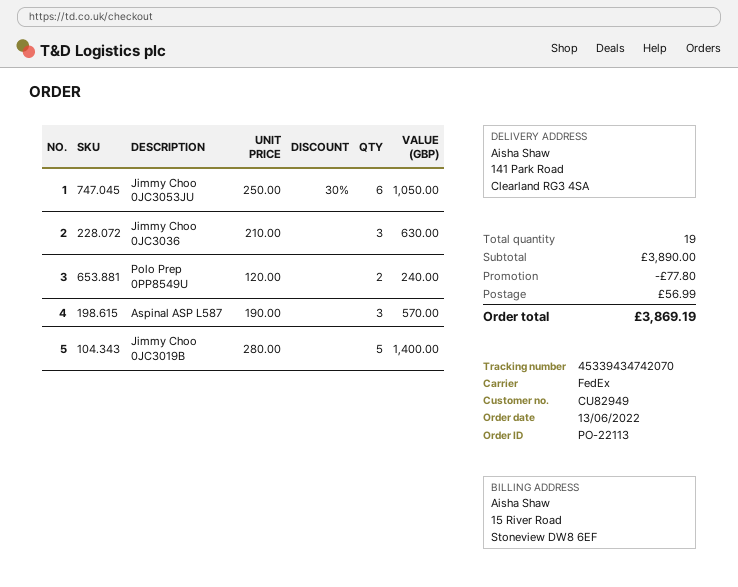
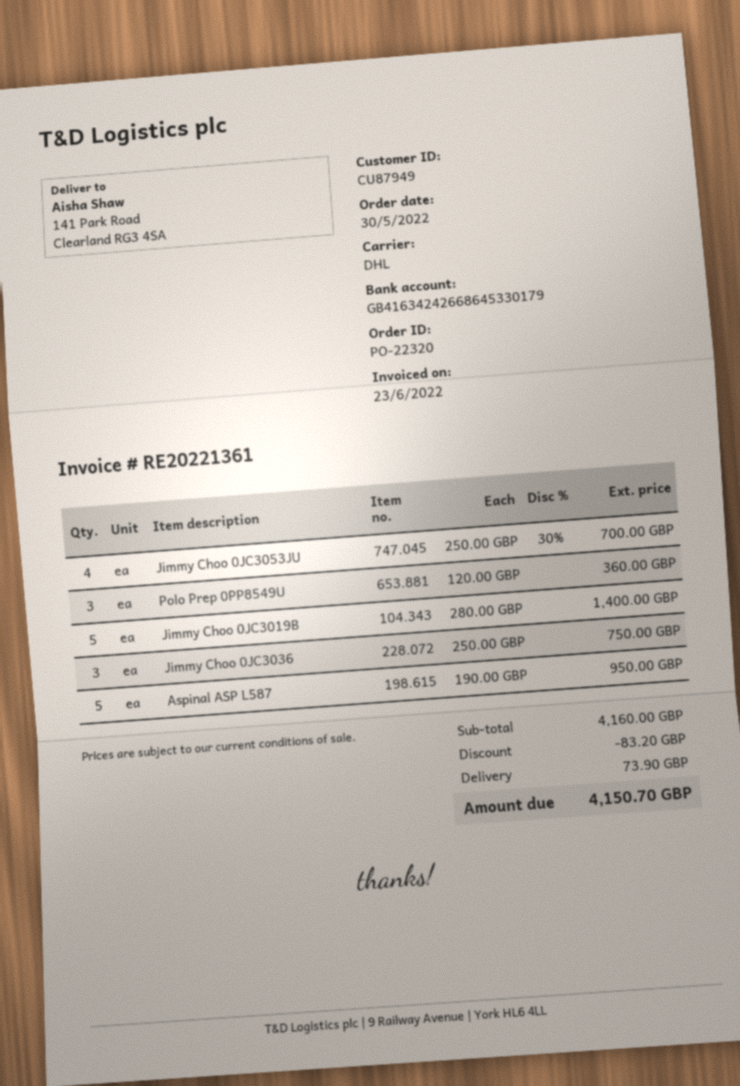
order number: PO-22113 -> PO-22320
order date: 2022-06-13 -> 2022-05-30
customer number: CU82949 -> CU87949
shipping method: FedEx -> DHL
Jimmy Choo 0JC3053JU: 6 x 250.00 - 30% = 1050.00 -> 4 x 250.00 - 30% = 700.00
Jimmy Choo 0JC3036: 3 x 210.00 = 630.00 -> 3 x 250.00 = 750.00
Polo Prep 0PP8549U: 2 x 120.00 = 240.00 -> 3 x 120.00 = 360.00
Aspinal ASP L587: 3 x 190.00 = 570.00 -> 5 x 190.00 = 950.00
subtotal: 3890.00 -> 4160.00
discount: 77.80 -> 83.20
shipping: 56.99 -> 73.90
total: 3869.19 -> 4150.70

